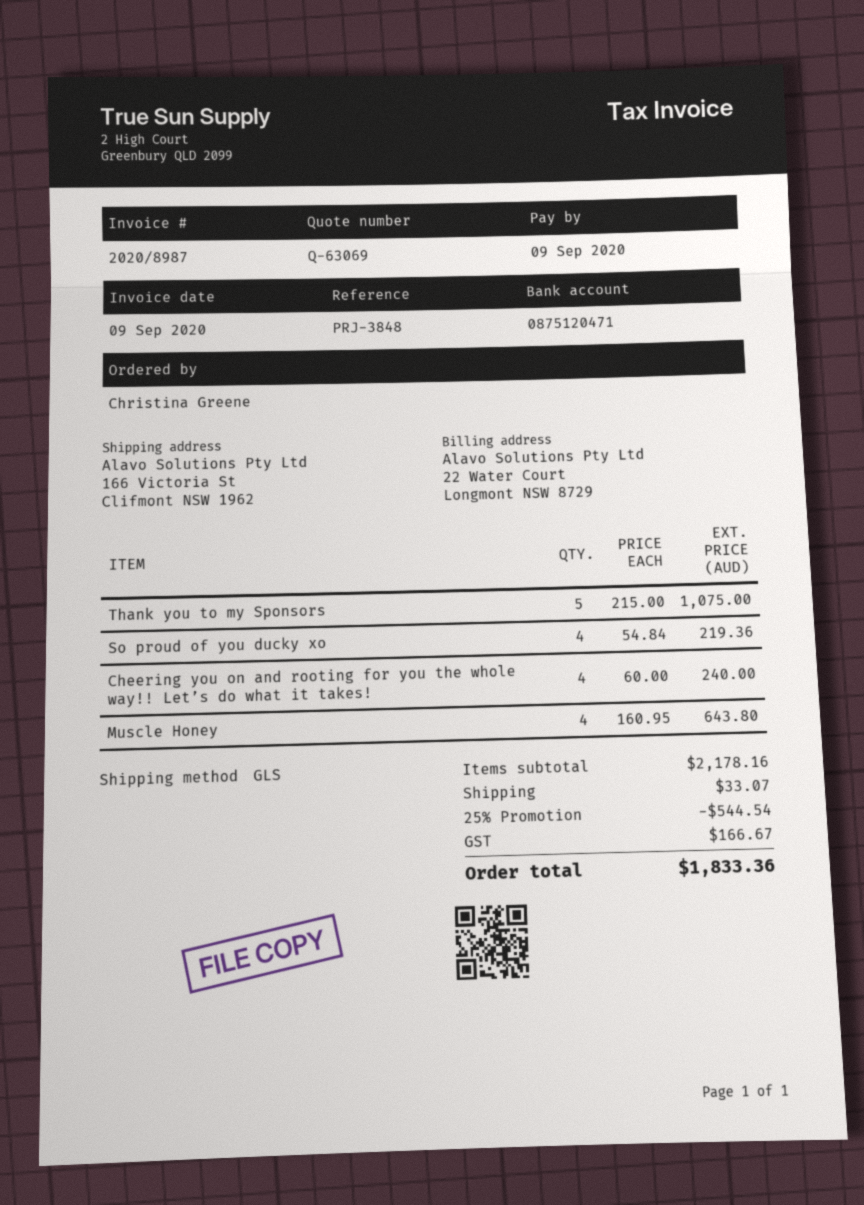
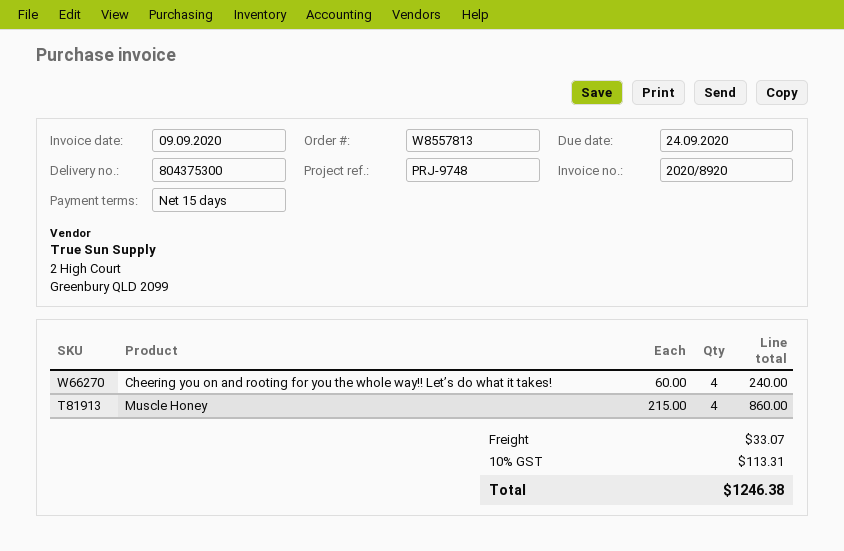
invoice number: 2020/8987 -> 2020/8920
due date: 2020-09-09 -> 2020-09-24
reference: PRJ-3848 -> PRJ-9748
Thank you to my Sponsors: 5 x 215.00 = 1075.00 -> none
So proud of you ducky xo: 4 x 54.84 = 219.36 -> none
Muscle Honey: 4 x 160.95 = 643.80 -> 4 x 215.00 = 860.00
discount: 25% = 544.54 -> none
tax: 166.67 -> 113.31
total: 1833.36 -> 1246.38

